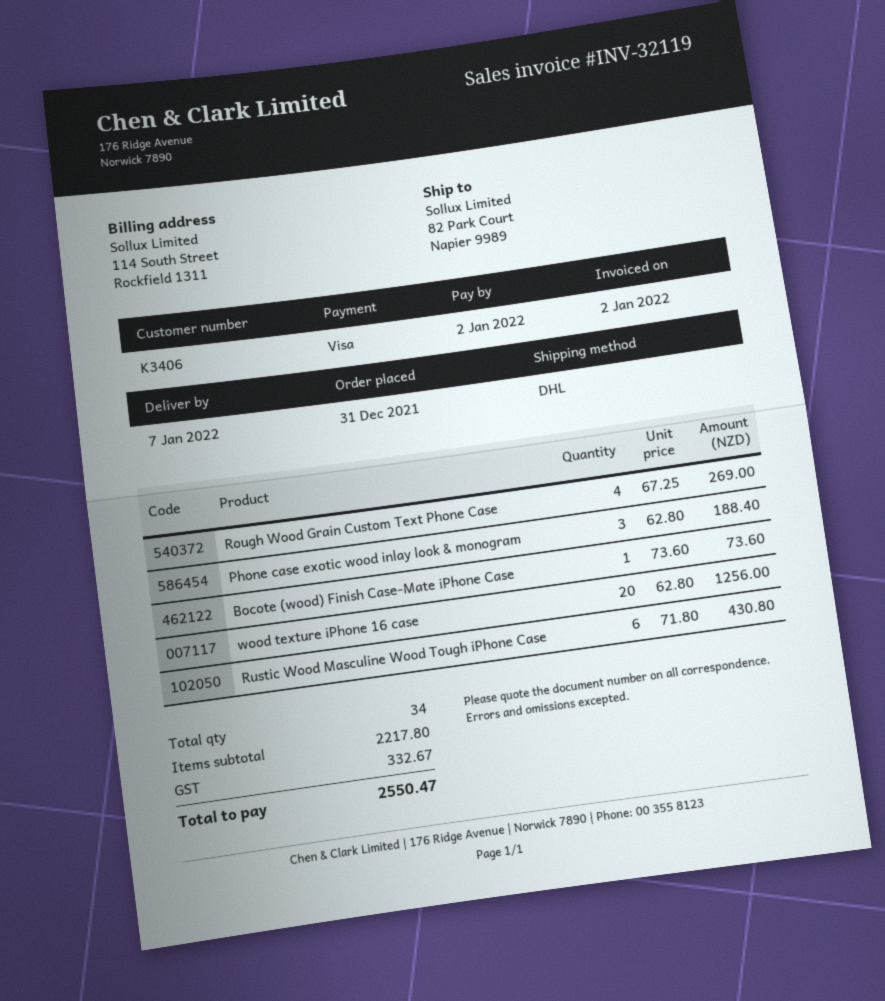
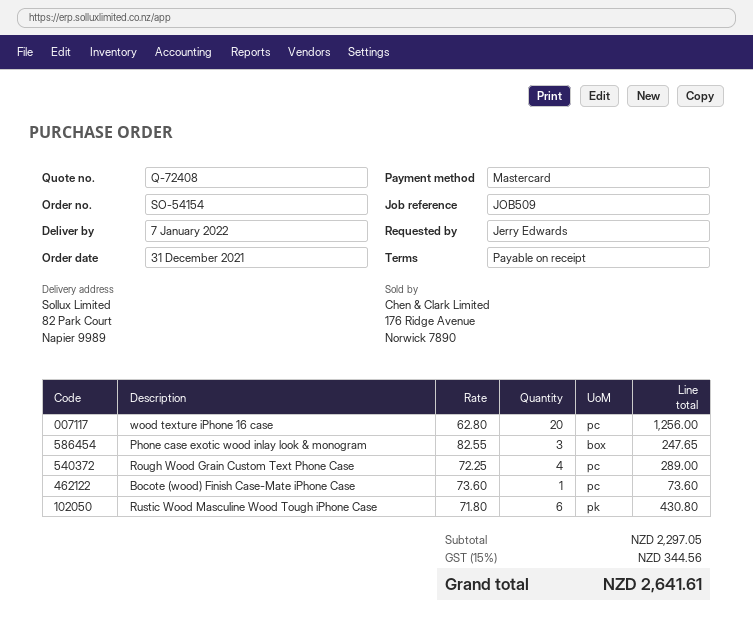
payment method: Visa -> Mastercard
Rough Wood Grain Custom Text Phone Case: 4 x 67.25 = 269.00 -> 4 x 72.25 = 289.00
Phone case exotic wood inlay look & monogram: 3 x 62.80 = 188.40 -> 3 x 82.55 = 247.65
subtotal: 2217.80 -> 2297.05
tax: 332.67 -> 344.56
total: 2550.47 -> 2641.61

